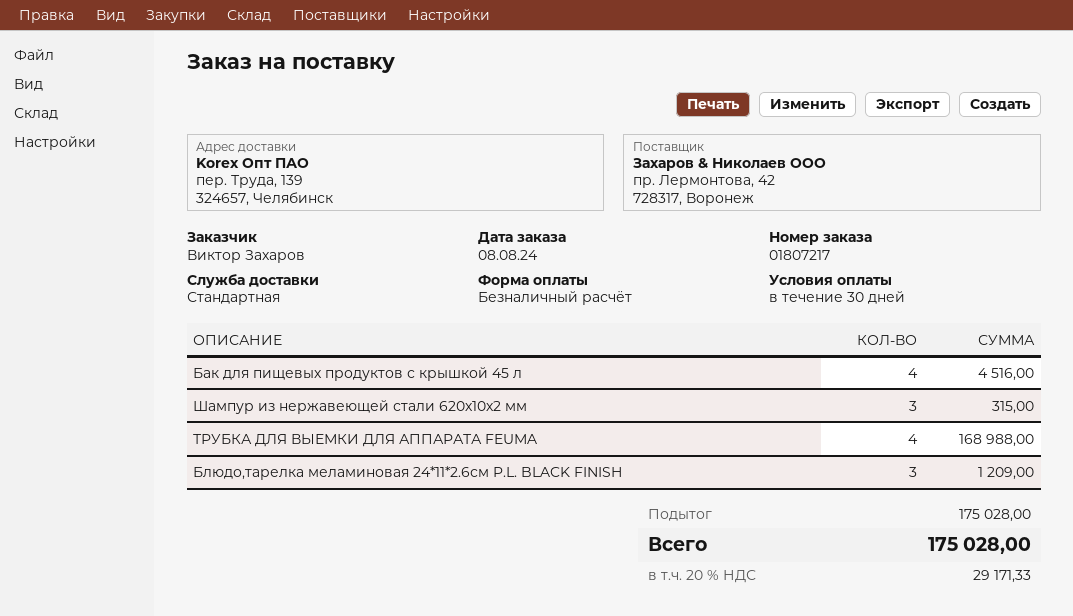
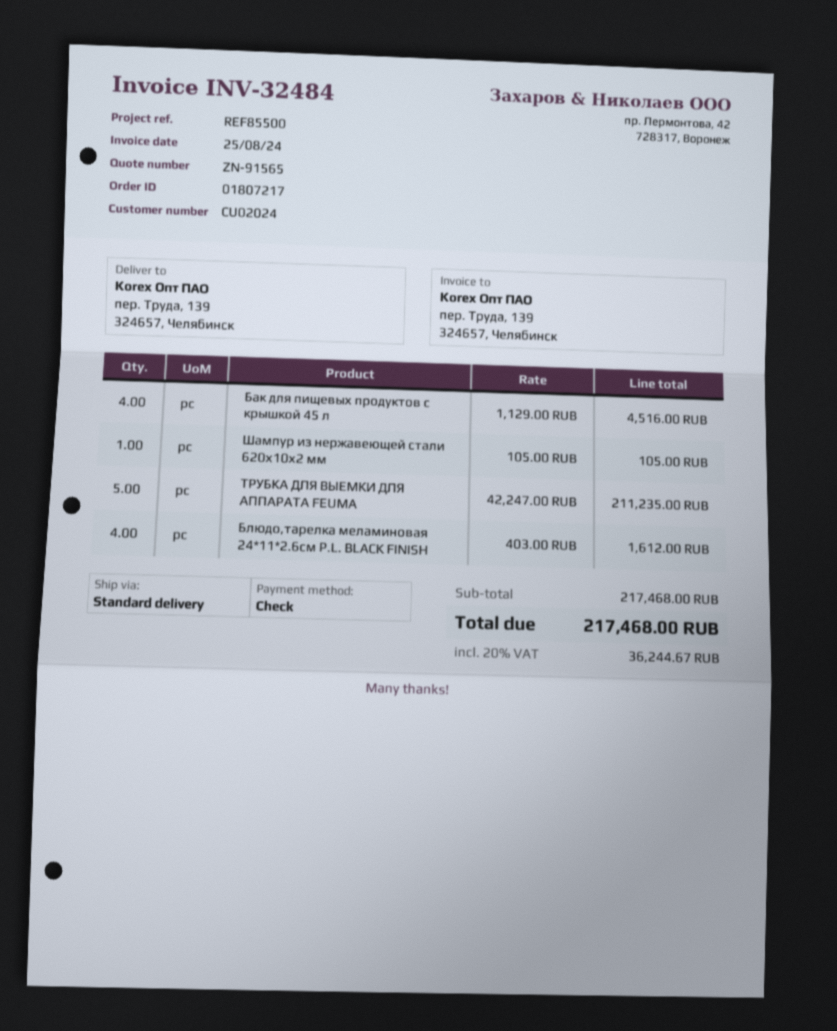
payment method: bank transfer -> cheque
Шампур из нержавеющей стали 620х10х2 мм: 3 for 315.00 -> 1 for 105.00
ТРУБКА ДЛЯ ВЫЕМКИ ДЛЯ АППАРАТА FEUMA: 4 for 168988.00 -> 5 for 211235.00
Блюдо,тарелка меламиновая 24*11*2.6см P.L. BLACK FINISH: 3 for 1209.00 -> 4 for 1612.00
subtotal: 175028.00 -> 217468.00
tax: 20% = 29171.33 -> 20% = 36244.67
total: 175028.00 -> 217468.00

